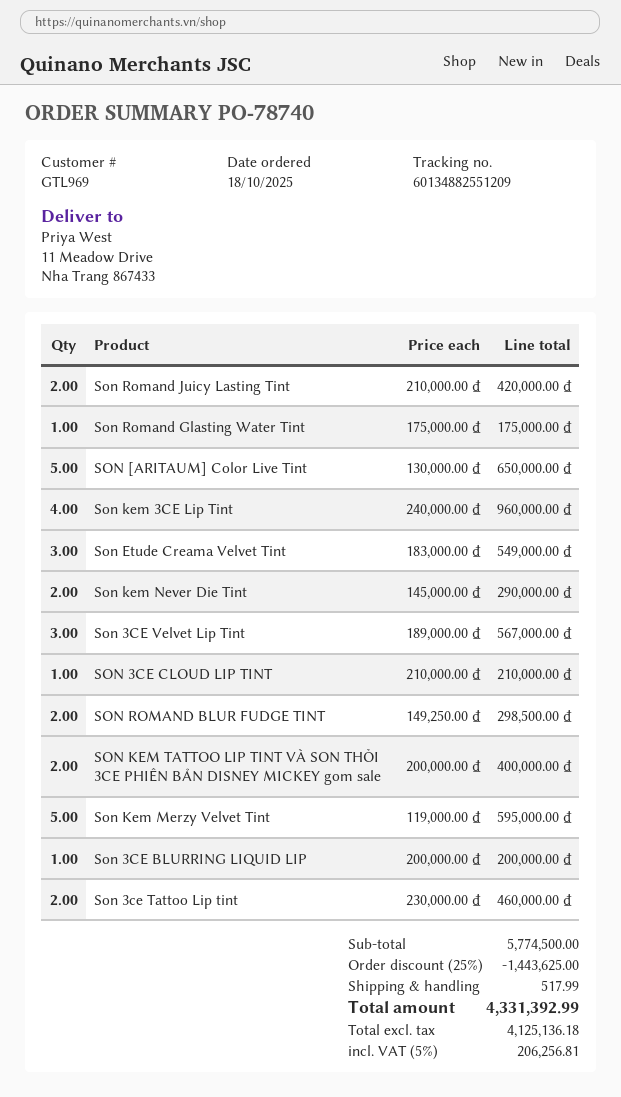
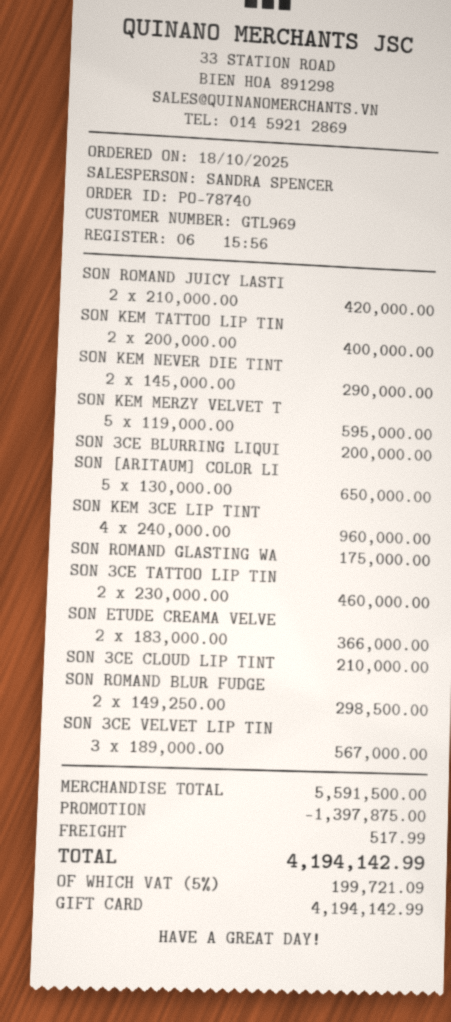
Son Etude Creama Velvet Tint: 3 x 183000.00 = 549000.00 -> 2 x 183000.00 = 366000.00
subtotal: 5774500.00 -> 5591500.00
discount: 1443625.00 -> 1397875.00
tax: 5% = 206256.81 -> 5% = 199721.09
total: 4331392.99 -> 4194142.99

